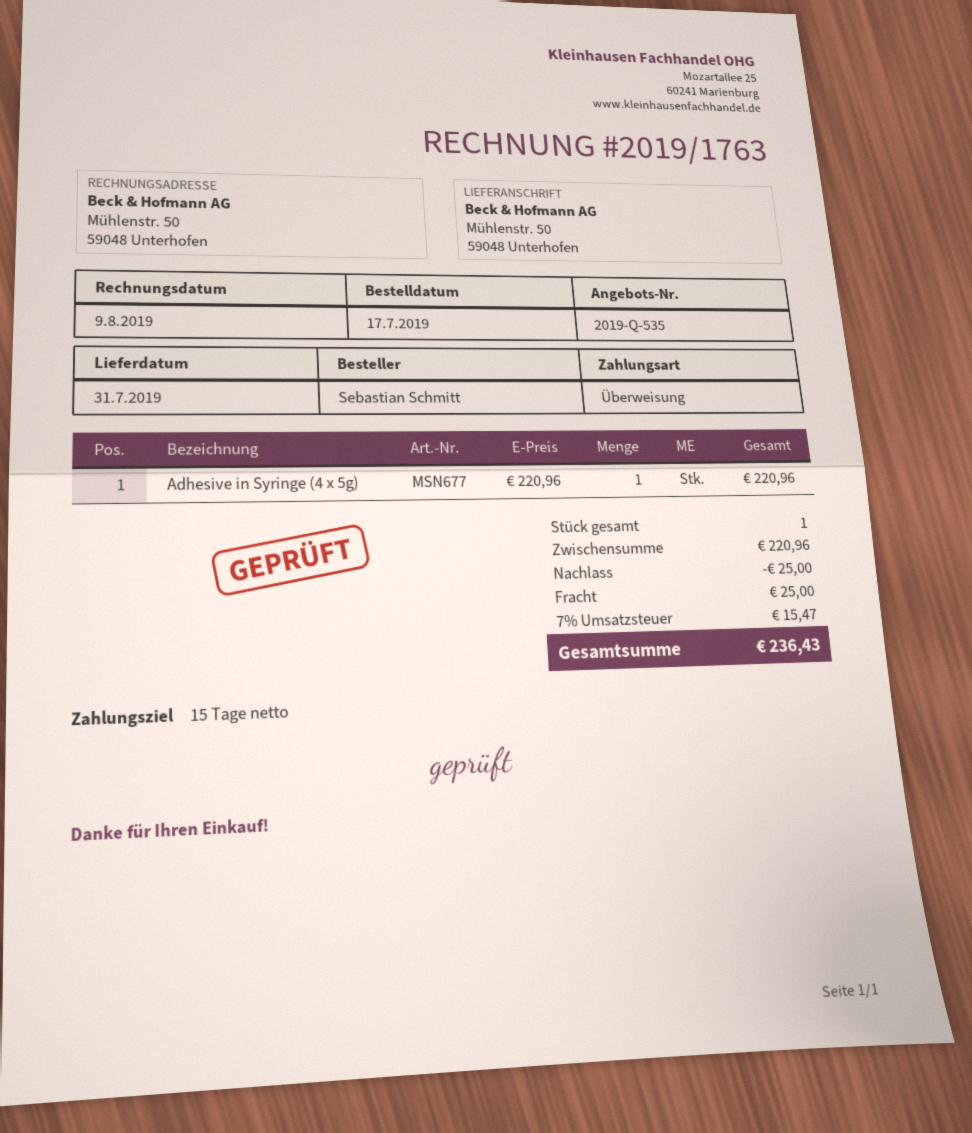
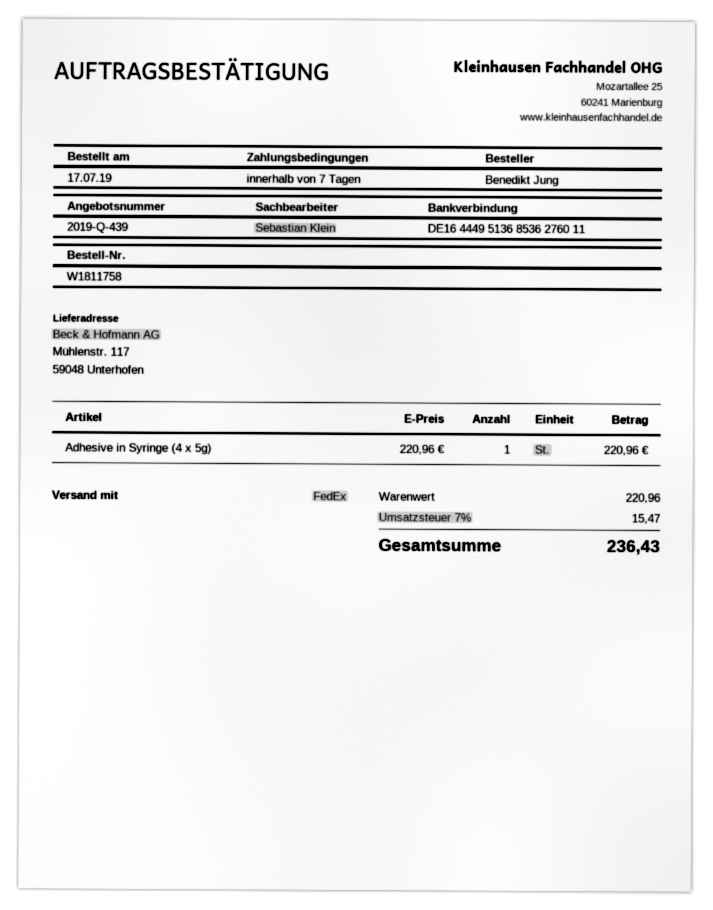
quote number: 2019-Q-535 -> 2019-Q-439
payment terms: 15 days -> 7 days
ordered by: Sebastian Schmitt -> Benedikt Jung
ship to: Mühlenstr. 50, 59048 Unterhofen -> Mühlenstr. 117, 59048 Unterhofen
discount: 25.00 -> none
shipping: 25.00 -> none

